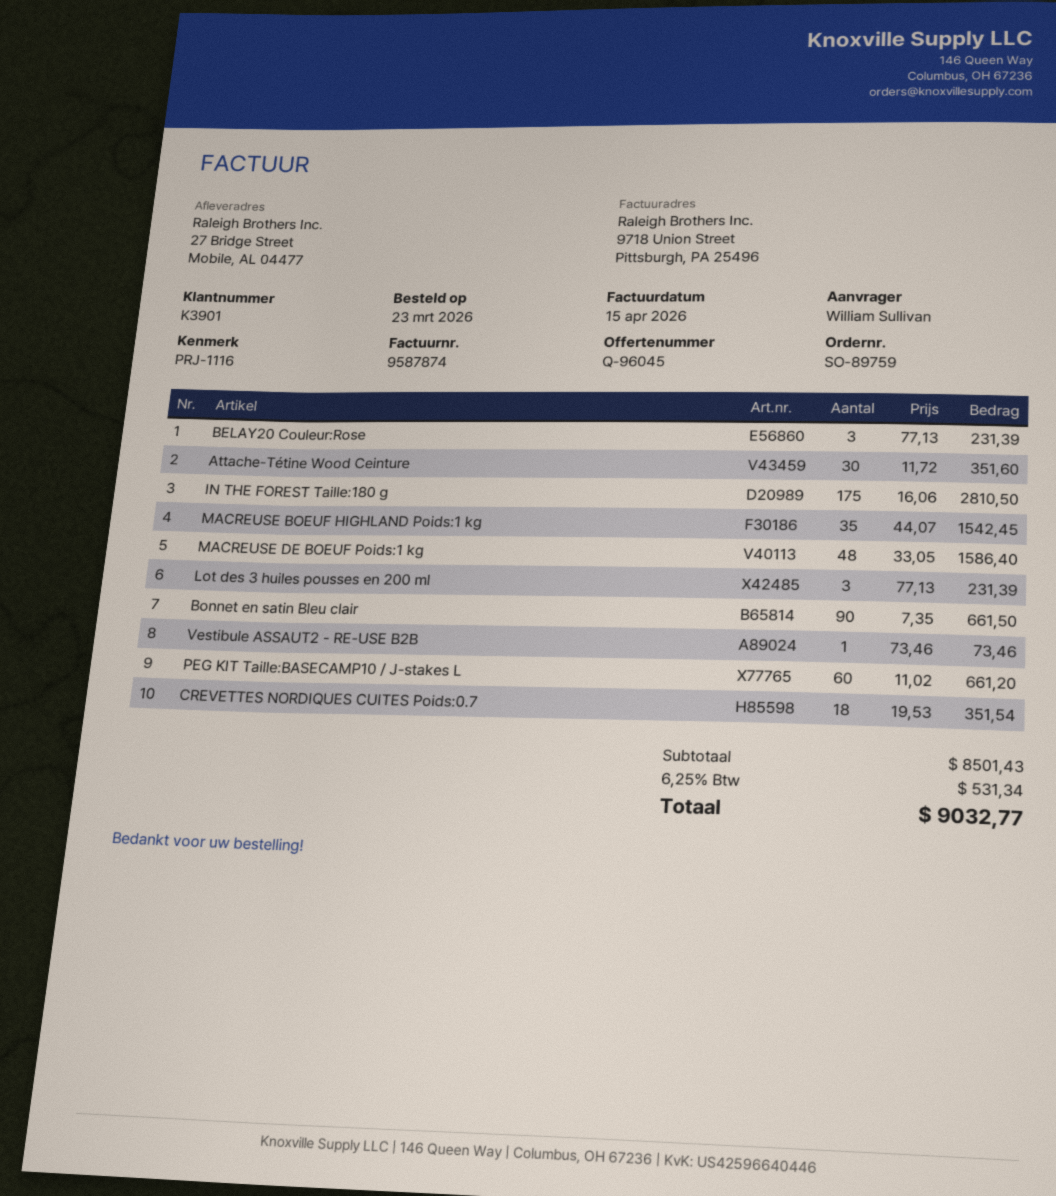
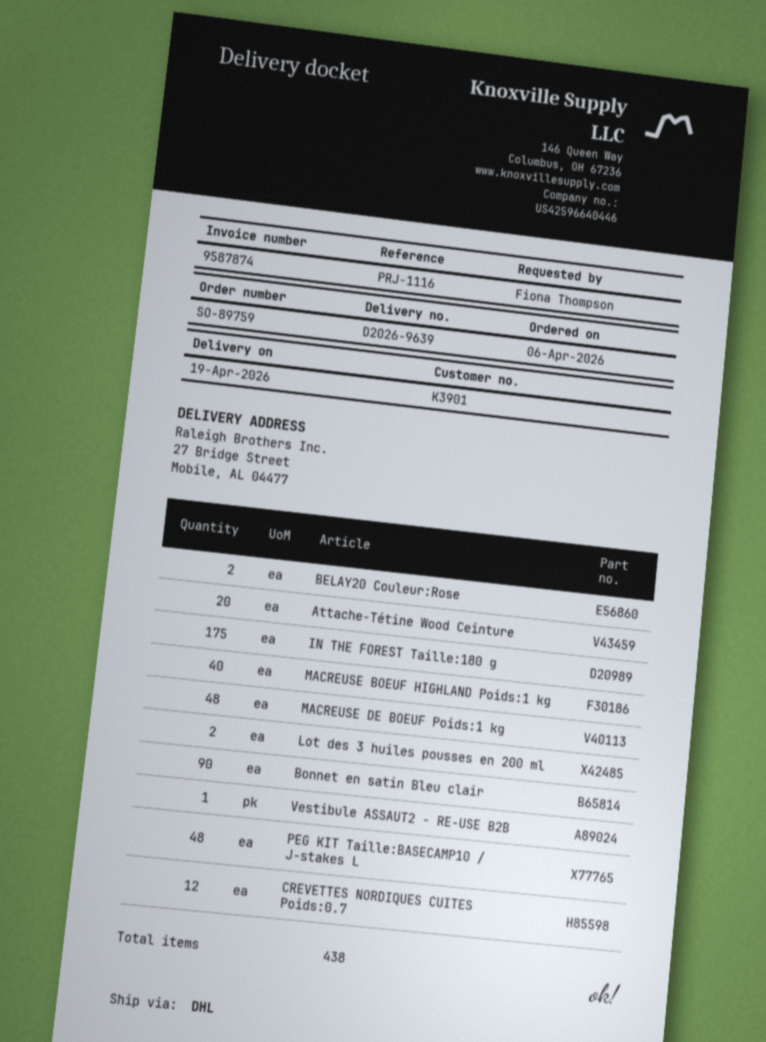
order date: 2026-03-23 -> 2026-04-06
ordered by: William Sullivan -> Fiona Thompson
BELAY20 Couleur:Rose: 3 -> 2
Attache-Tétine Wood Ceinture: 30 -> 20
MACREUSE BOEUF HIGHLAND Poids:1 kg: 35 -> 40
Lot des 3 huiles pousses en 200 ml: 3 -> 2
PEG KIT Taille:BASECAMP10 / J-stakes L: 60 -> 48
CREVETTES NORDIQUES CUITES Poids:0.7: 18 -> 12

